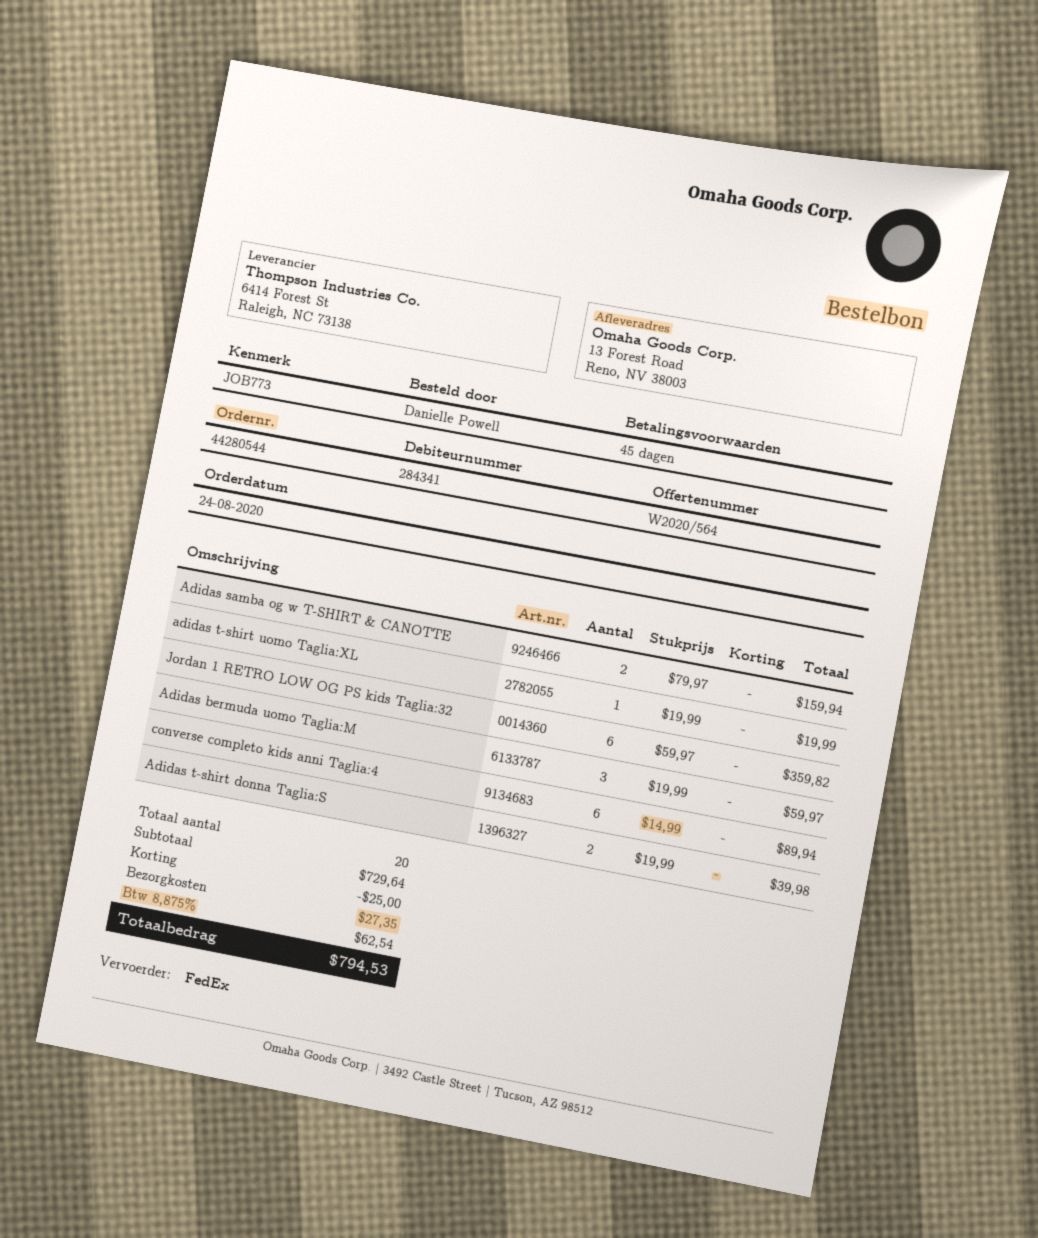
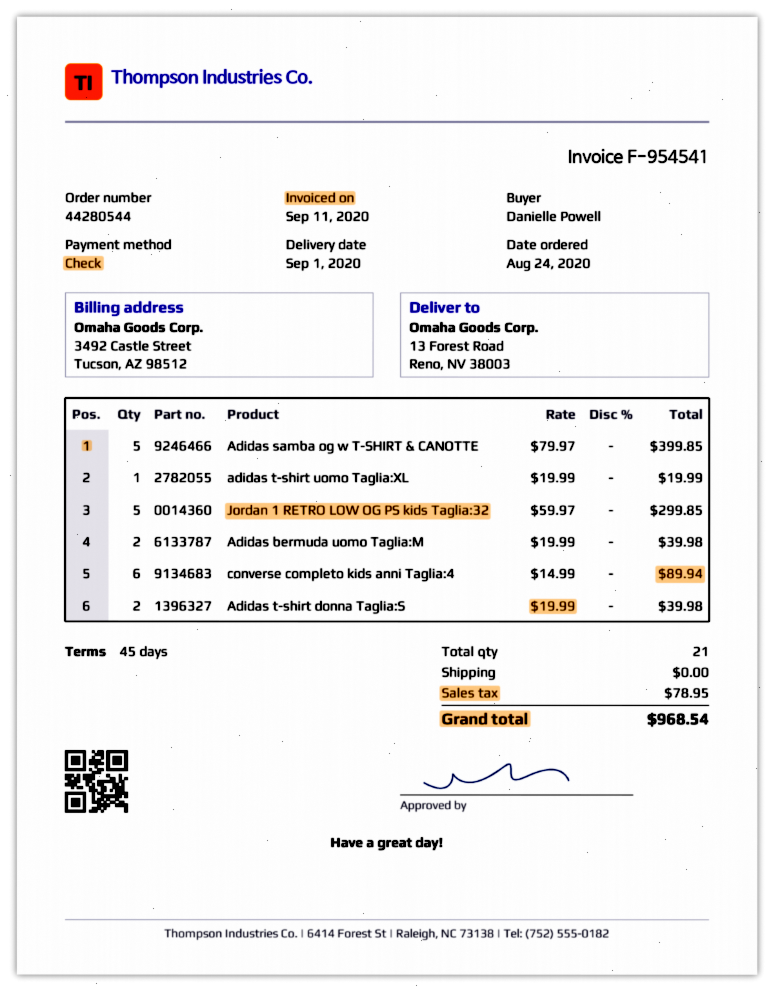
Adidas samba og w T-SHIRT & CANOTTE: 2 x 79.97 = 159.94 -> 5 x 79.97 = 399.85
Jordan 1 RETRO LOW OG PS kids Taglia:32: 6 x 59.97 = 359.82 -> 5 x 59.97 = 299.85
Adidas bermuda uomo Taglia:M: 3 x 19.99 = 59.97 -> 2 x 19.99 = 39.98
total quantity: 20 -> 21
discount: 25.00 -> none
shipping: 27.35 -> 0.00
tax: 62.54 -> 78.95
total: 794.53 -> 968.54

